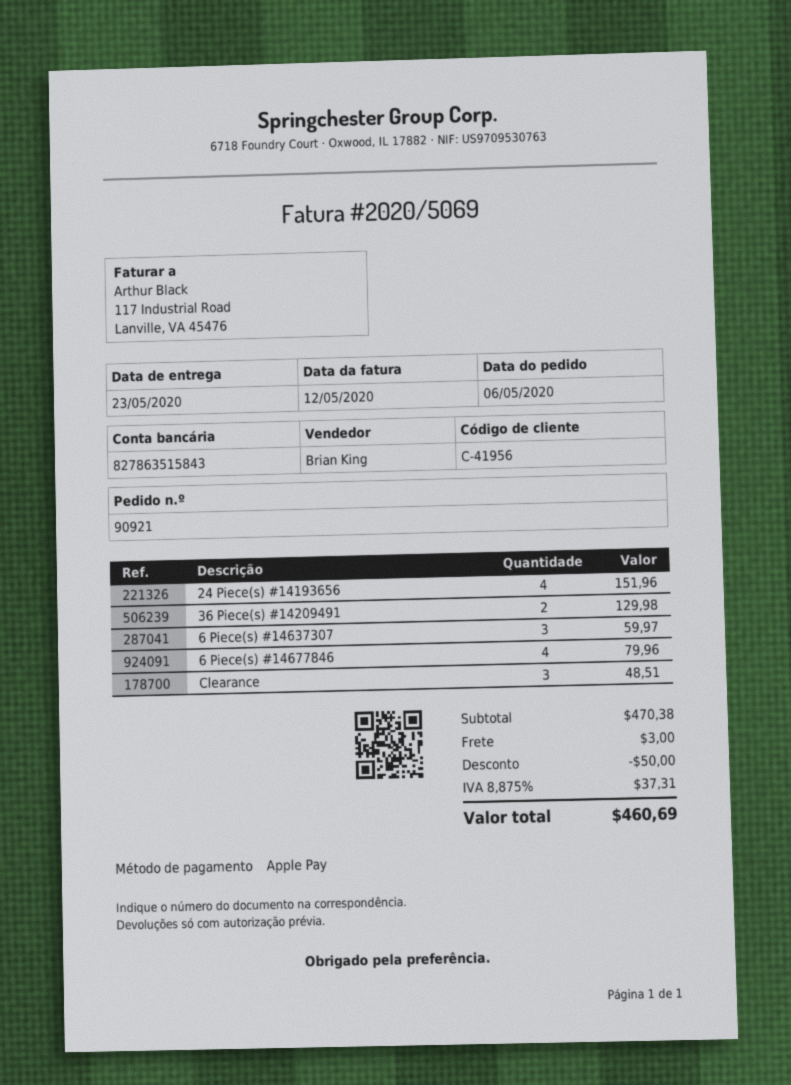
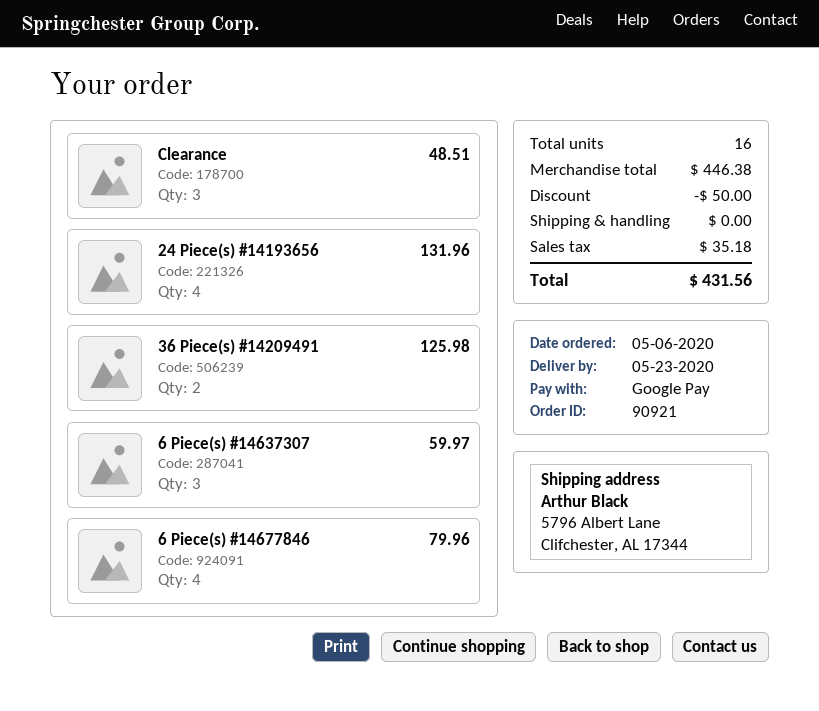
payment method: Apple Pay -> Google Pay
24 Piece(s) #14193656: 4 for 151.96 -> 4 for 131.96
36 Piece(s) #14209491: 2 for 129.98 -> 2 for 125.98
subtotal: 470.38 -> 446.38
shipping: 3.00 -> 0.00
tax: 37.31 -> 35.18
total: 460.69 -> 431.56

